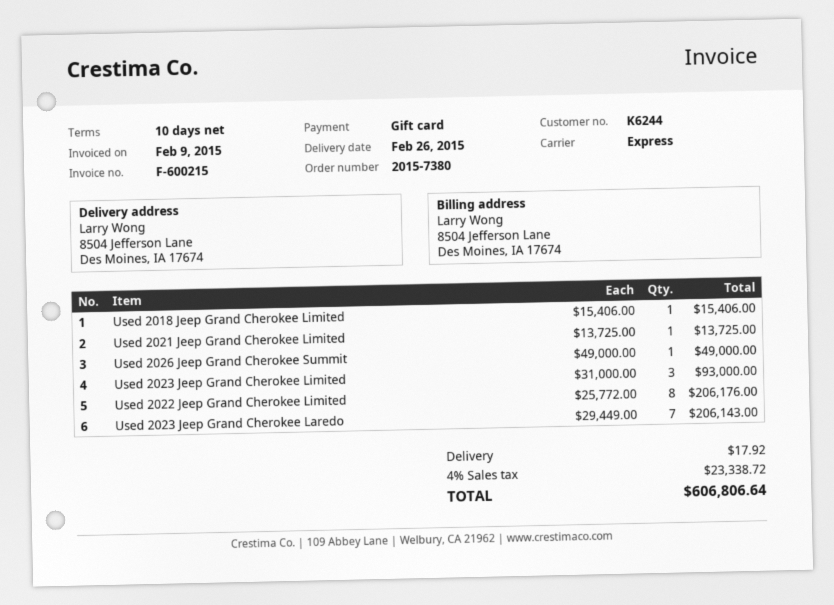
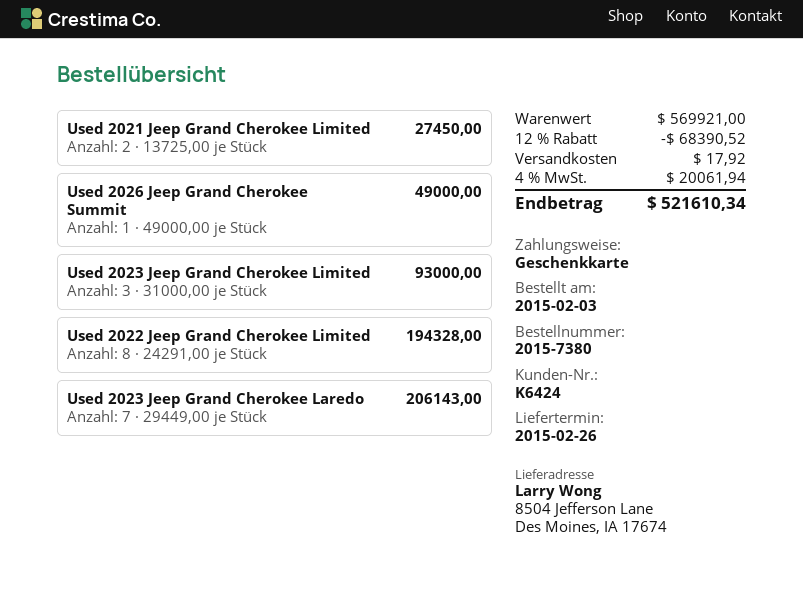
customer number: K6244 -> K6424
Used 2018 Jeep Grand Cherokee Limited: 1 x 15406.00 = 15406.00 -> none
Used 2021 Jeep Grand Cherokee Limited: 1 x 13725.00 = 13725.00 -> 2 x 13725.00 = 27450.00
Used 2022 Jeep Grand Cherokee Limited: 8 x 25772.00 = 206176.00 -> 8 x 24291.00 = 194328.00
discount: none -> 12% = 68390.52
tax: 4% = 23338.72 -> 4% = 20061.94
total: 606806.64 -> 521610.34

